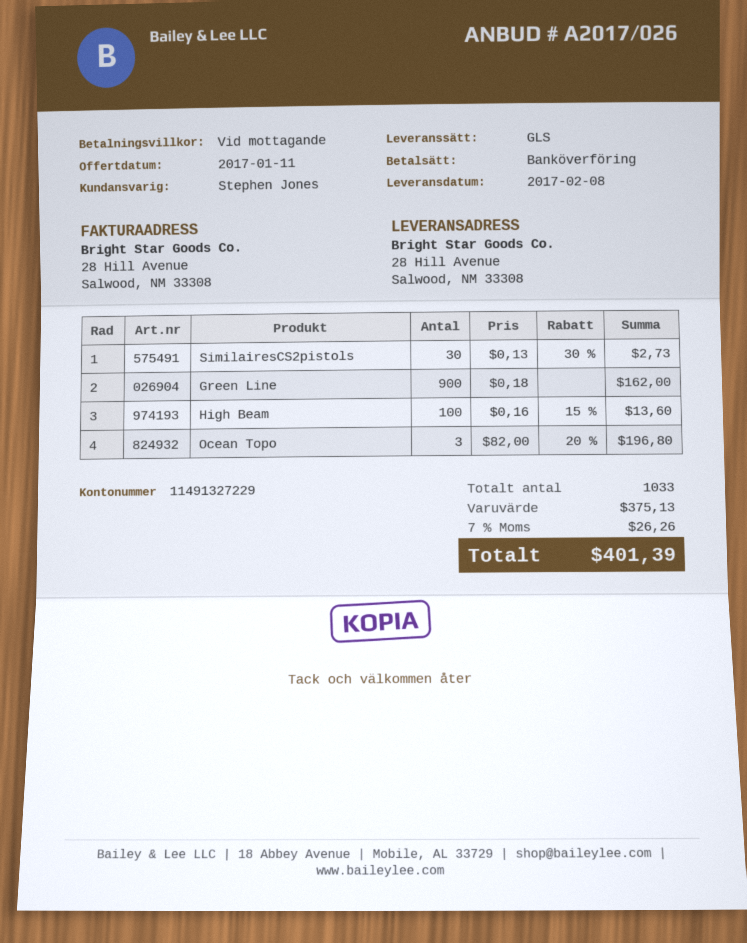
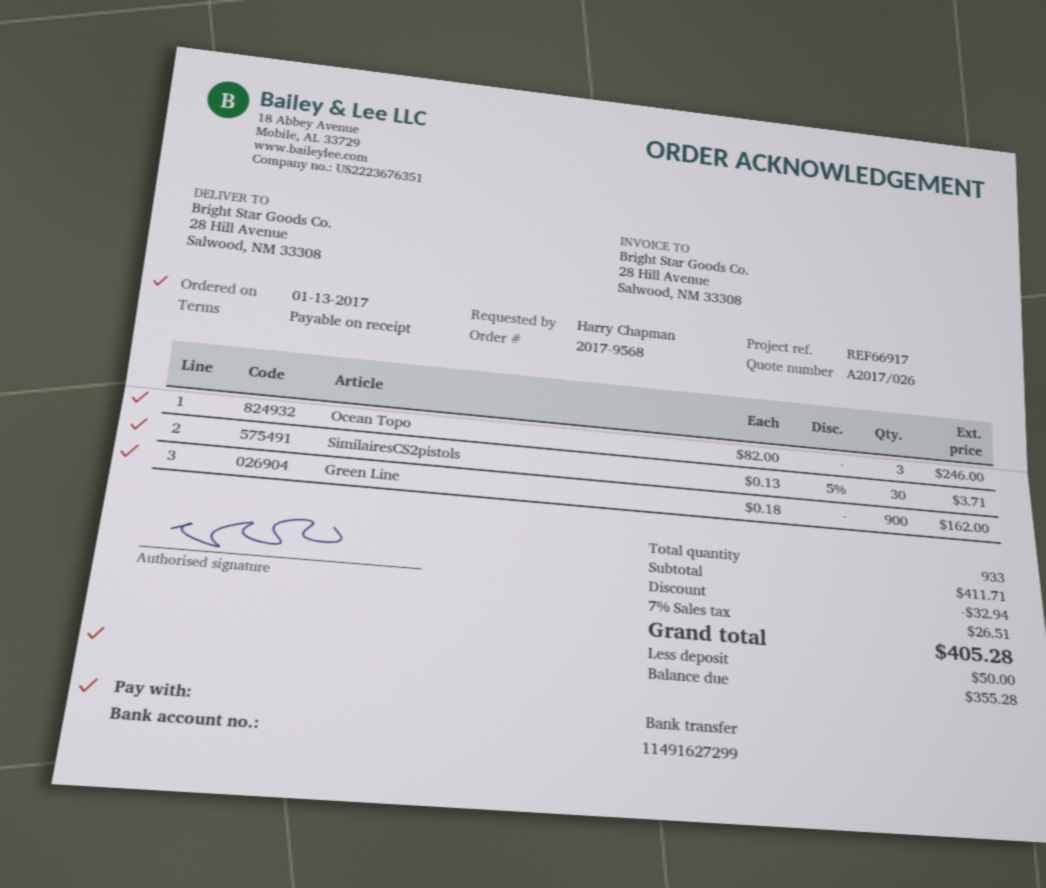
bank account: 11491327229 -> 11491627299
SimilairesCS2pistols: 30 x 0.13 - 30% = 2.73 -> 30 x 0.13 - 5% = 3.71
High Beam: 100 x 0.16 - 15% = 13.60 -> none
Ocean Topo: 3 x 82.00 - 20% = 196.80 -> 3 x 82.00 = 246.00
total quantity: 1033 -> 933
subtotal: 375.13 -> 411.71
discount: none -> 32.94
tax: 7% = 26.26 -> 7% = 26.51
total: 401.39 -> 405.28

